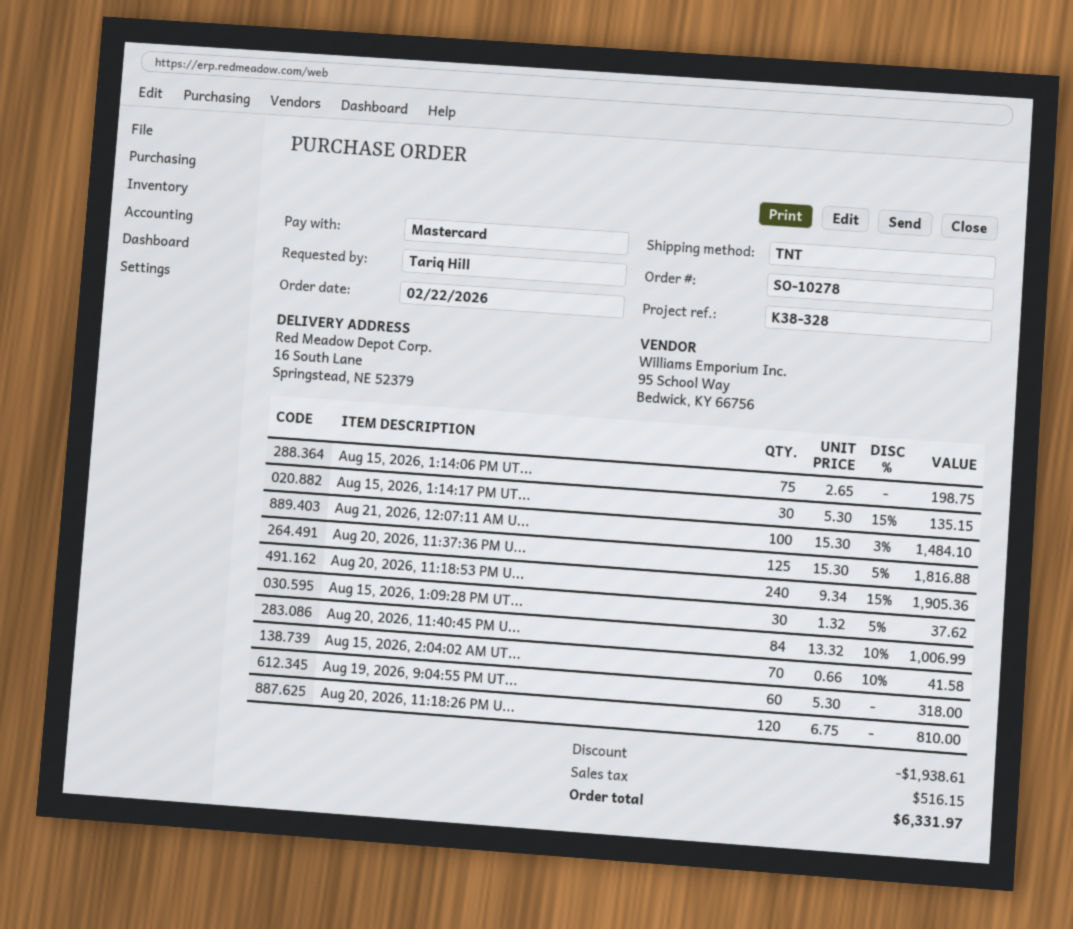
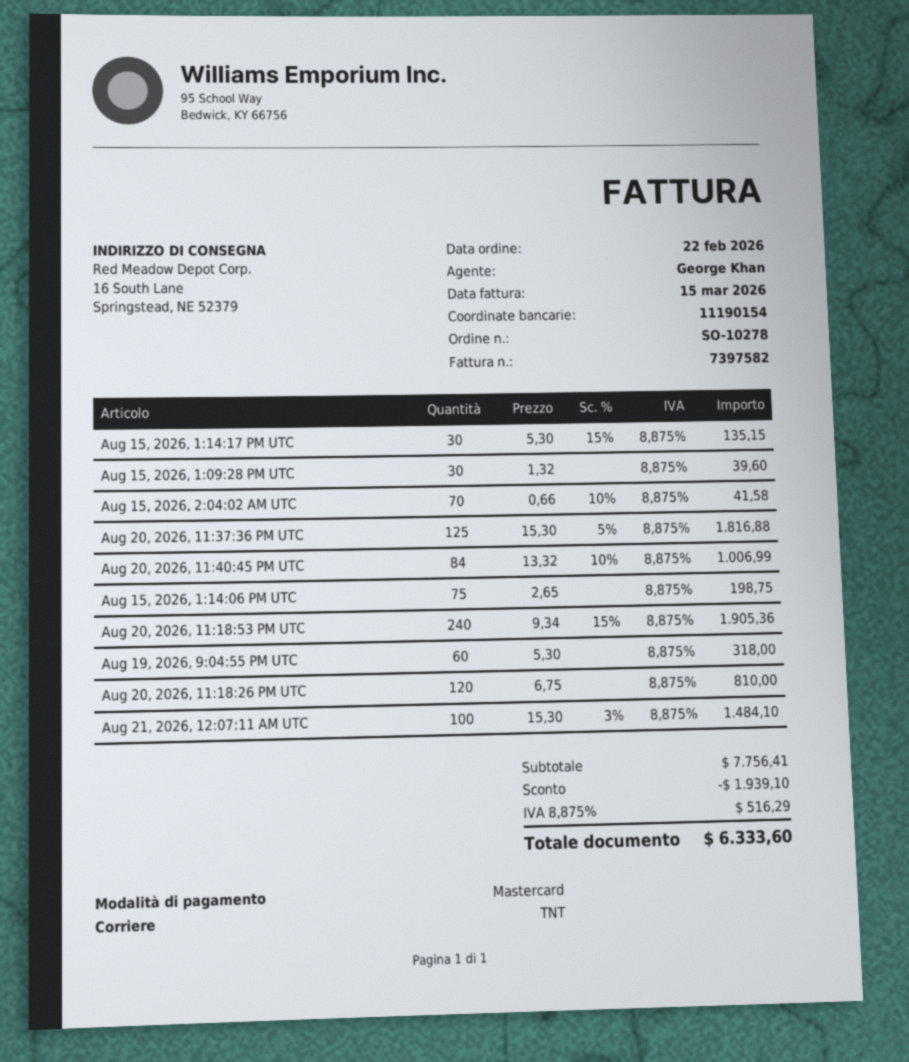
Aug 15, 2026, 1:09:28 PM UT...: 30 x 1.32 - 5% = 37.62 -> 30 x 1.32 = 39.60
discount: 1938.61 -> 1939.10
tax: 516.15 -> 516.29
total: 6331.97 -> 6333.60

